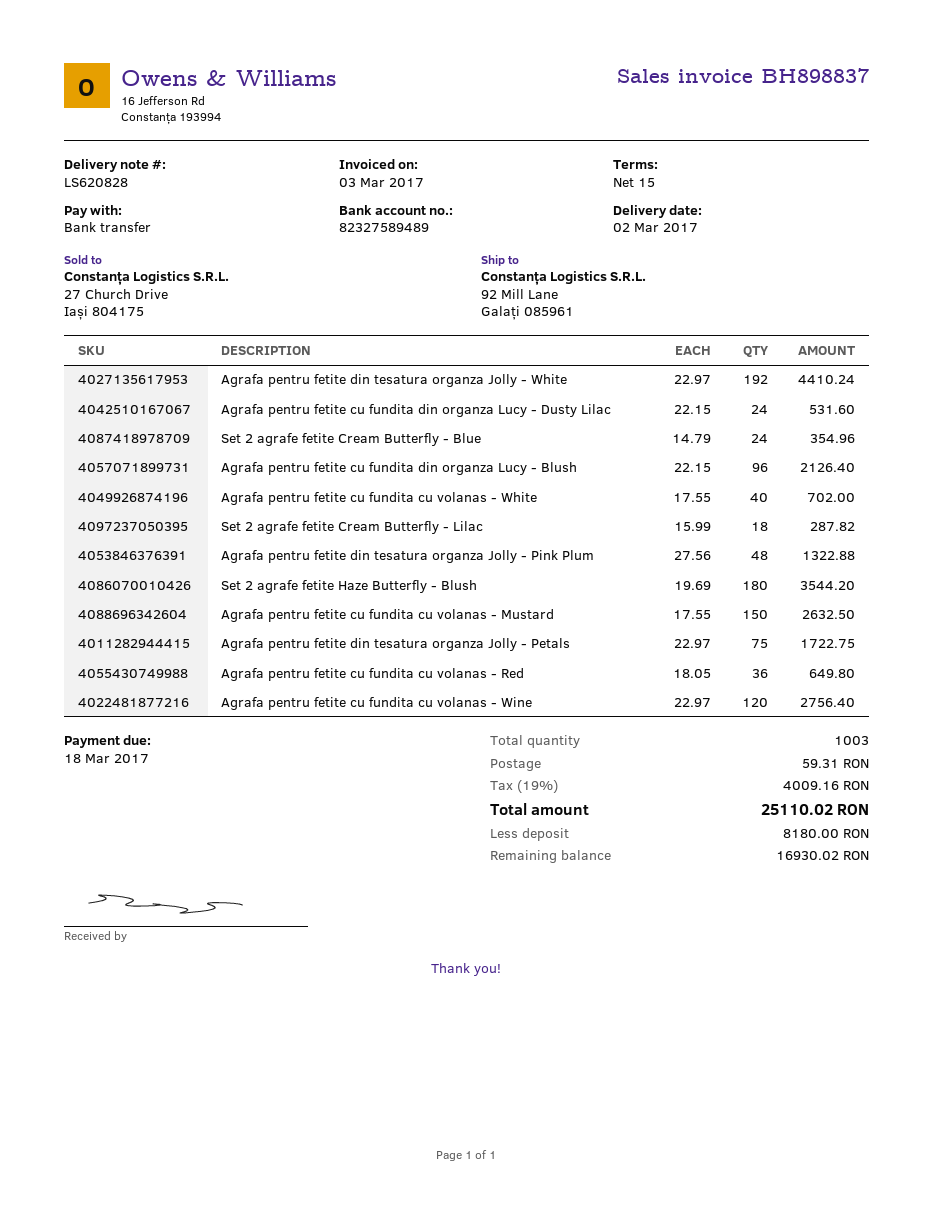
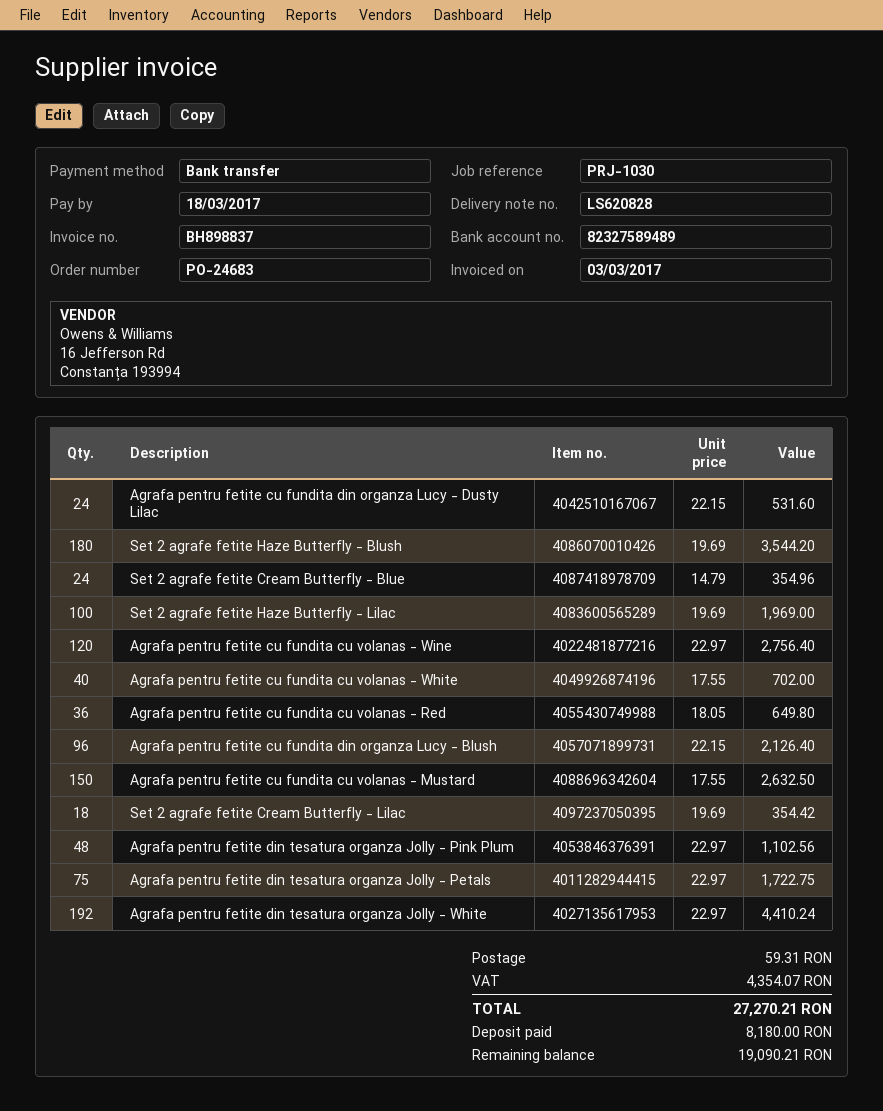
Set 2 agrafe fetite Cream Butterfly - Lilac: 18 x 15.99 = 287.82 -> 18 x 19.69 = 354.42
Agrafa pentru fetite din tesatura organza Jolly - Pink Plum: 48 x 27.56 = 1322.88 -> 48 x 22.97 = 1102.56
Set 2 agrafe fetite Haze Butterfly - Lilac: none -> 100 x 19.69 = 1969.00
tax: 4009.16 -> 4354.07
total: 25110.02 -> 27270.21
balance: 16930.02 -> 19090.21

